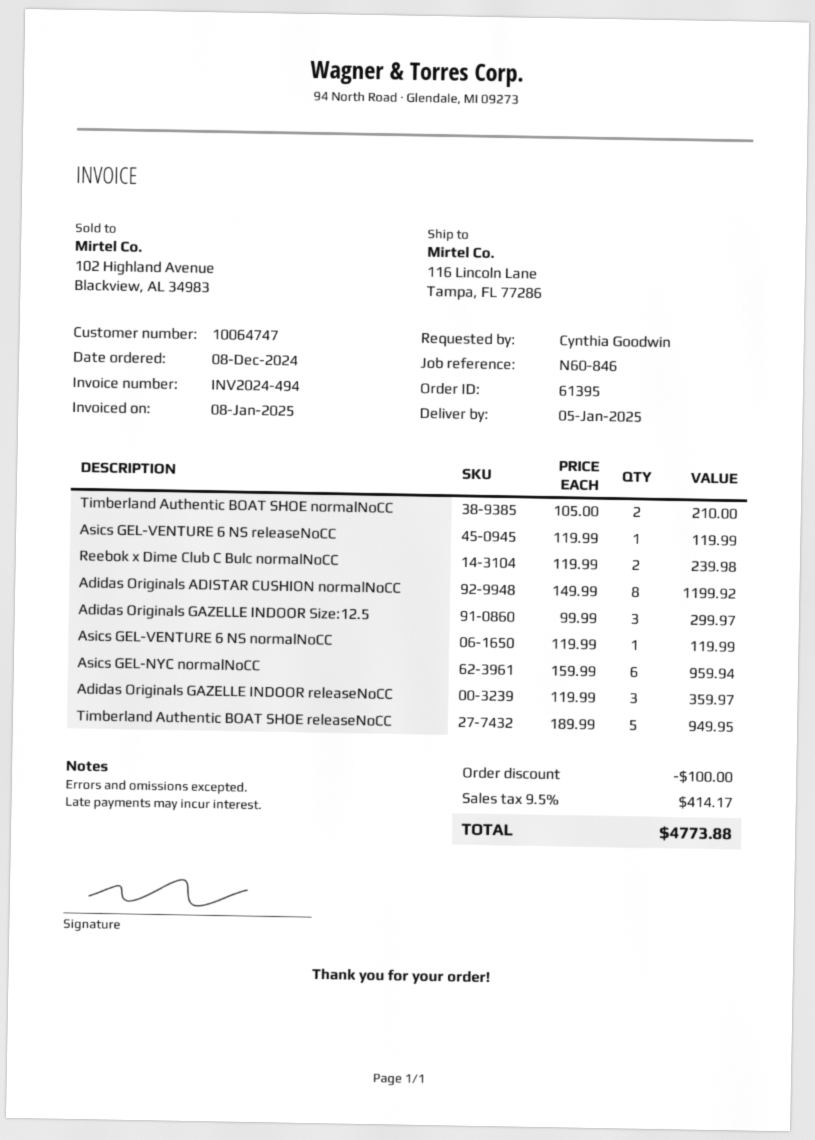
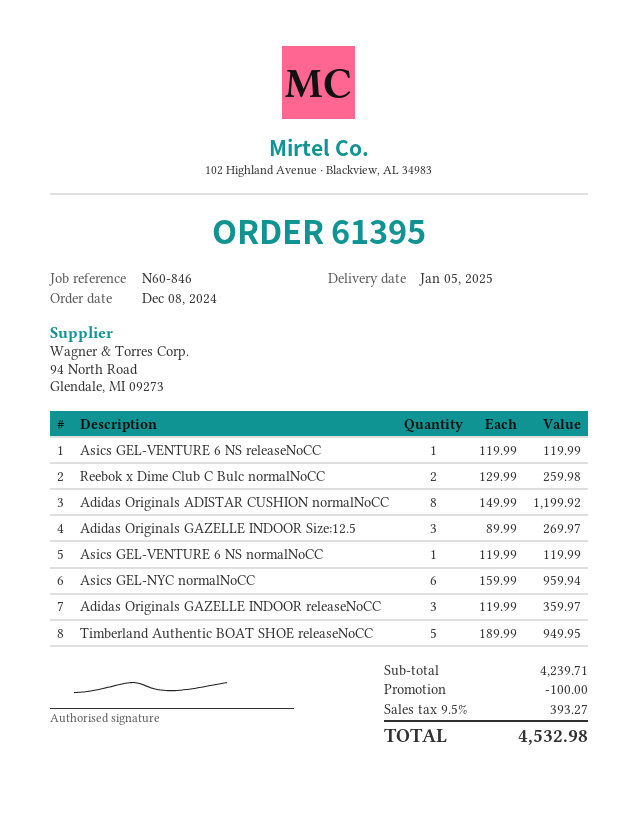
Timberland Authentic BOAT SHOE normalNoCC: 2 x 105.00 = 210.00 -> none
Reebok x Dime Club C Bulc normalNoCC: 2 x 119.99 = 239.98 -> 2 x 129.99 = 259.98
Adidas Originals GAZELLE INDOOR Size:12.5: 3 x 99.99 = 299.97 -> 3 x 89.99 = 269.97
tax: 9.5% = 414.17 -> 9.5% = 393.27
total: 4773.88 -> 4532.98

